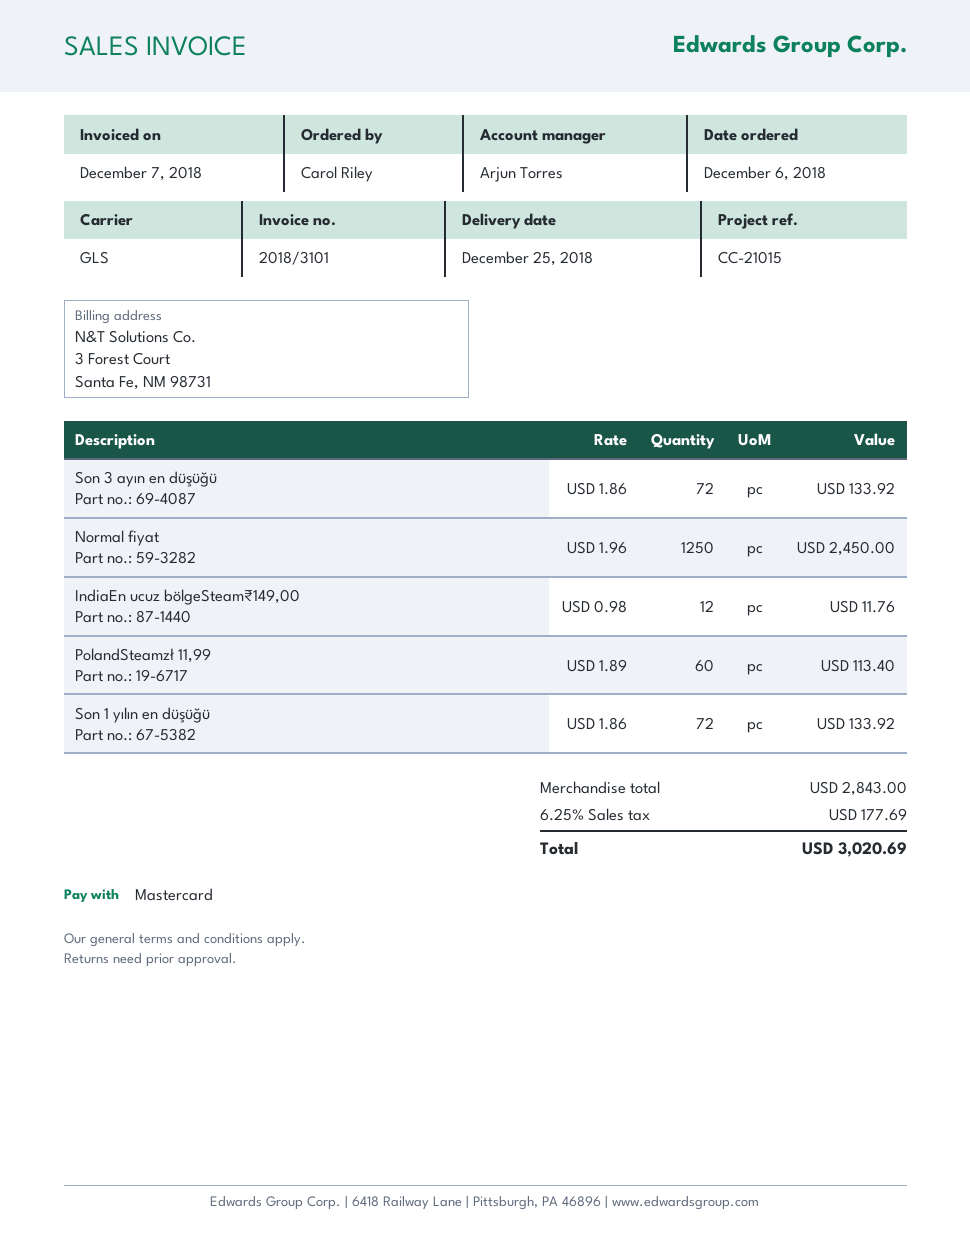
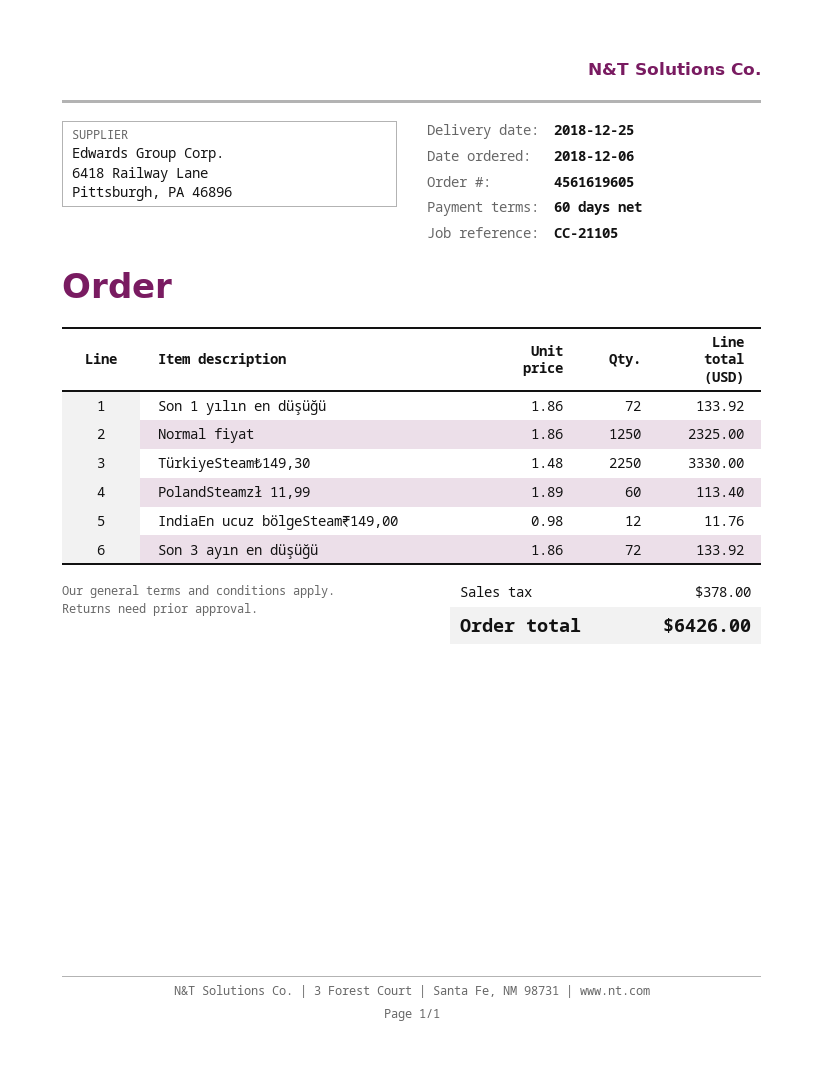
reference: CC-21015 -> CC-21105
Normal fiyat: 1250 x 1.96 = 2450.00 -> 1250 x 1.86 = 2325.00
TürkiyeSteam₺149,30: none -> 2250 x 1.48 = 3330.00
tax: 177.69 -> 378.00
total: 3020.69 -> 6426.00

